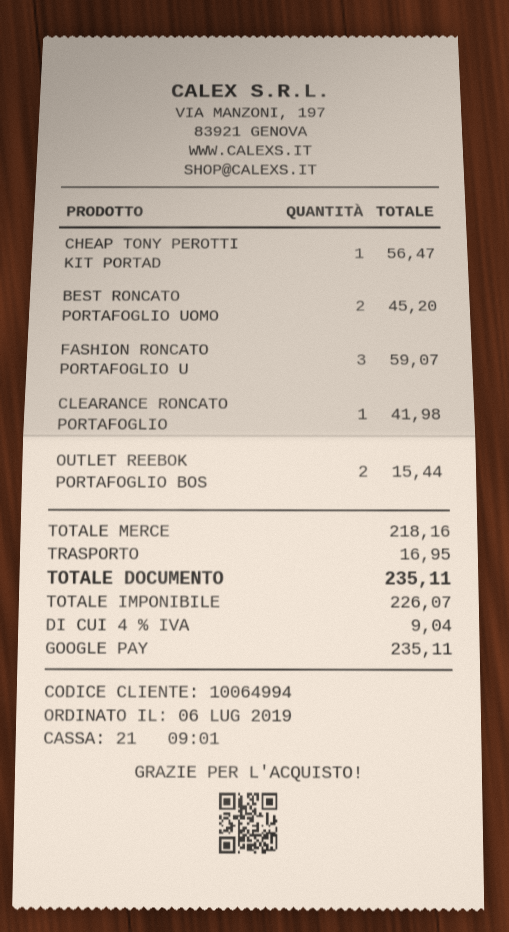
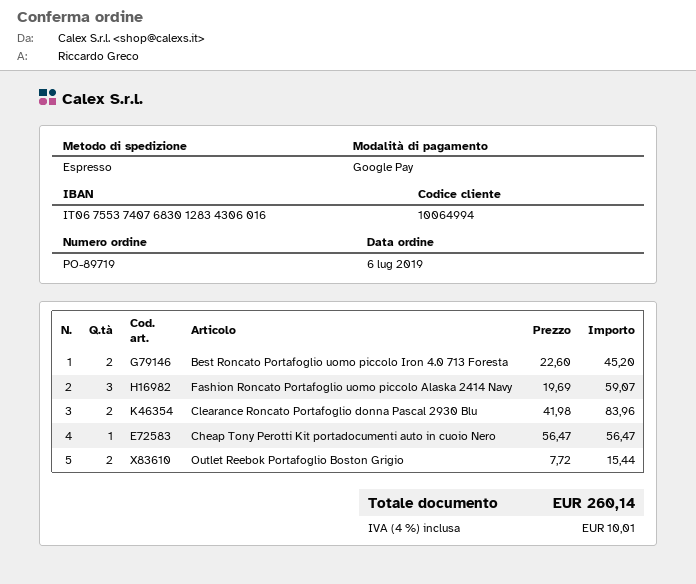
CLEARANCE RONCATO PORTAFOGLIO: 1 for 41.98 -> 2 for 83.96
shipping: 16.95 -> none
tax: 4% = 9.04 -> 4% = 10.01
total: 235.11 -> 260.14

